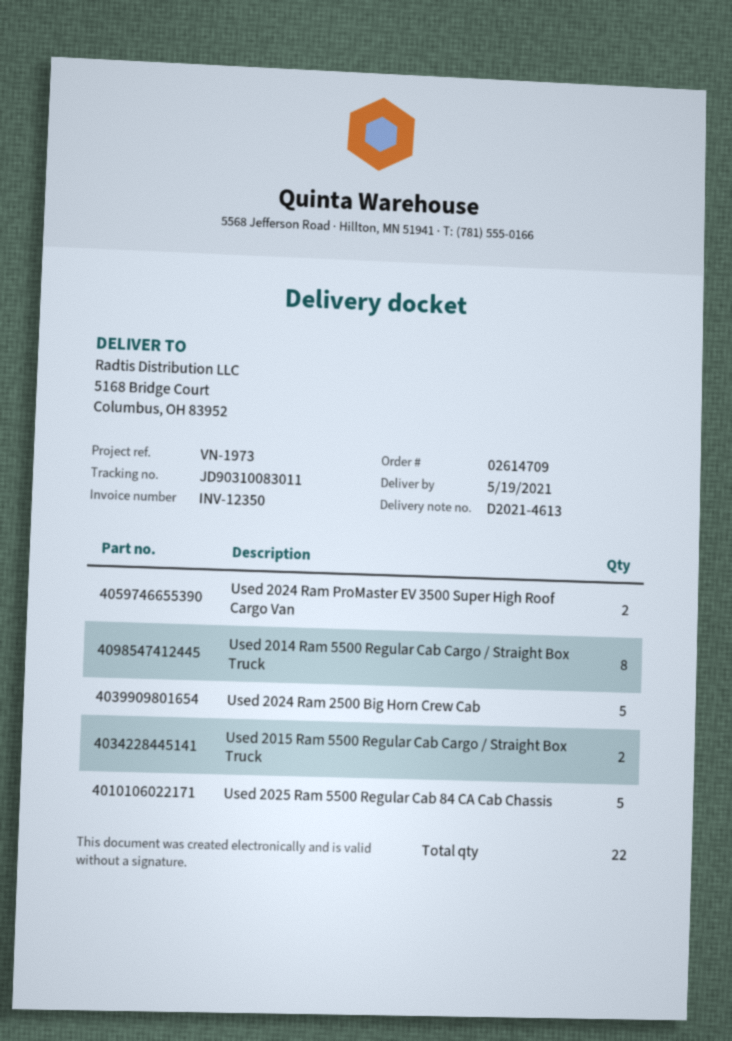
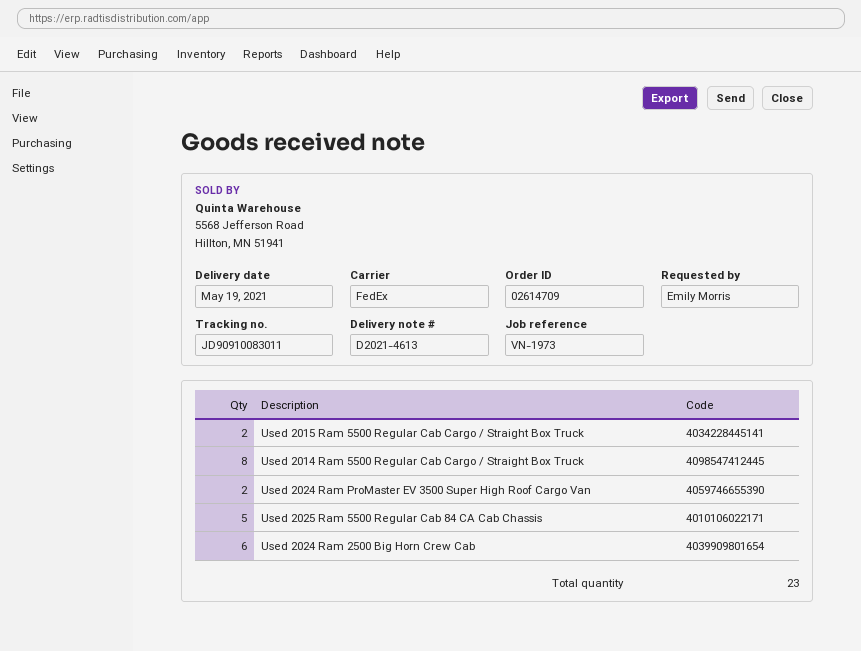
tracking number: JD90310083011 -> JD90910083011
Used 2024 Ram 2500 Big Horn Crew Cab: 5 -> 6
total quantity: 22 -> 23

